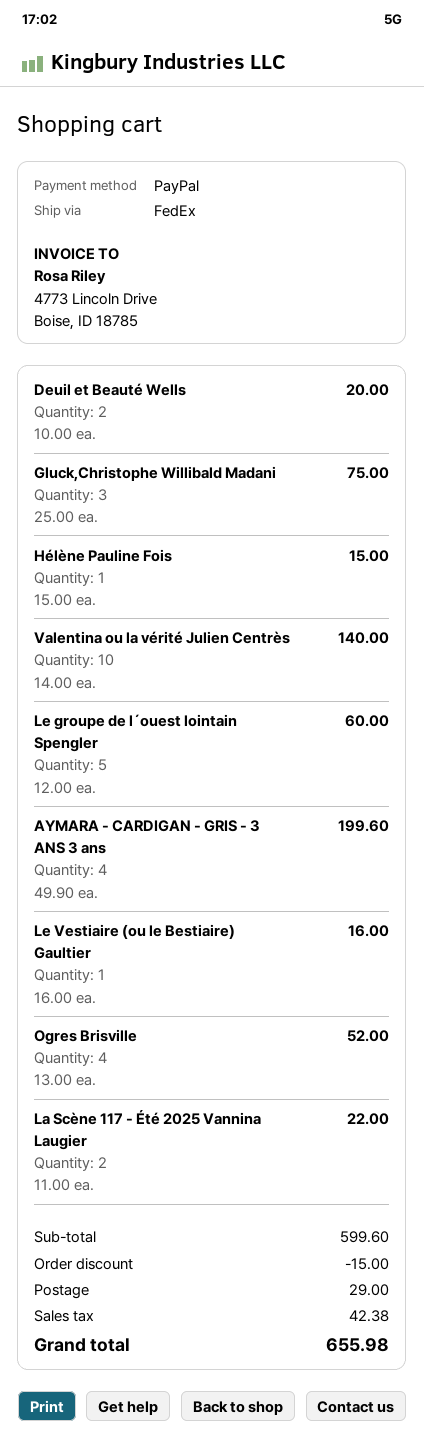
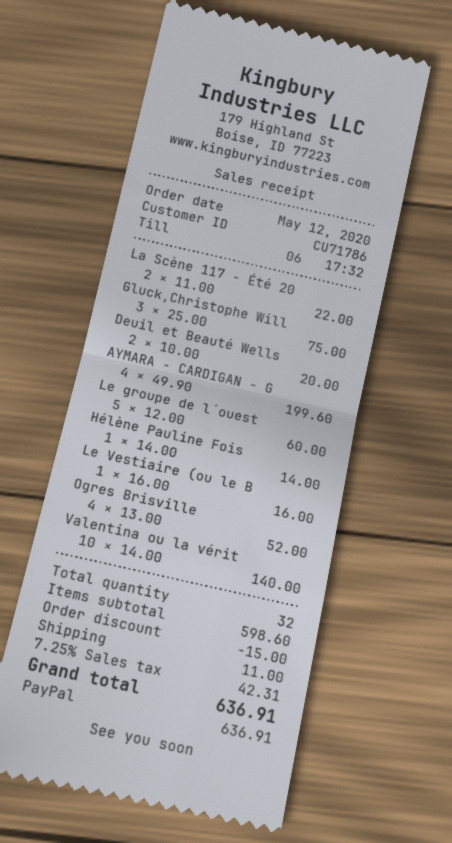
Hélène Pauline Fois: 1 x 15.00 = 15.00 -> 1 x 14.00 = 14.00
subtotal: 599.60 -> 598.60
shipping: 29.00 -> 11.00
tax: 42.38 -> 42.31
total: 655.98 -> 636.91

